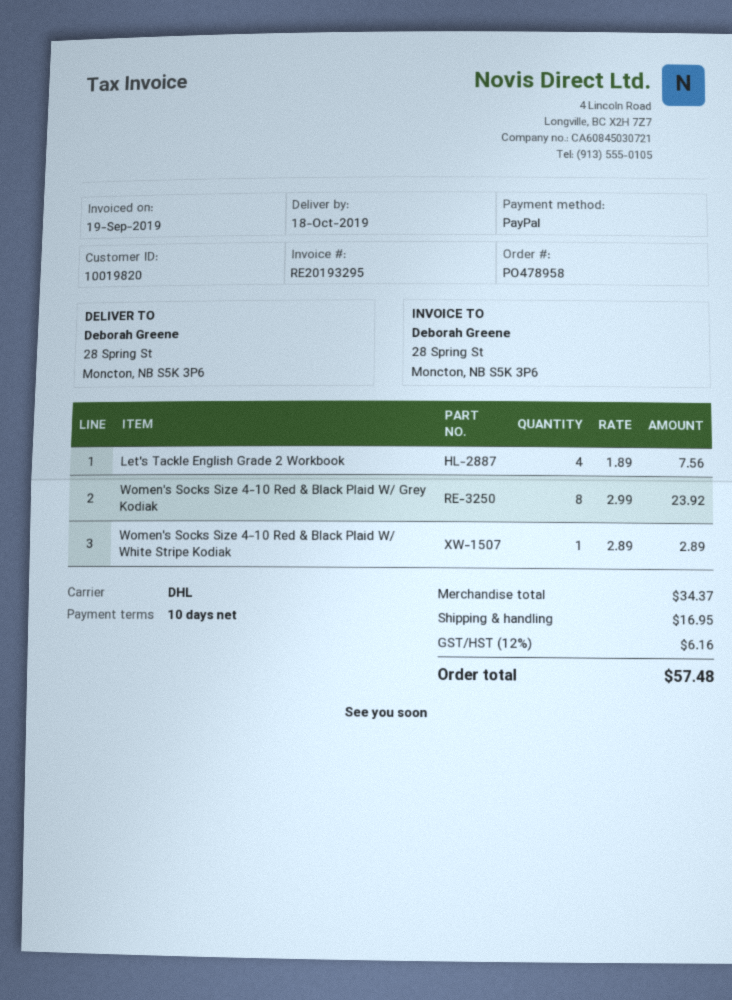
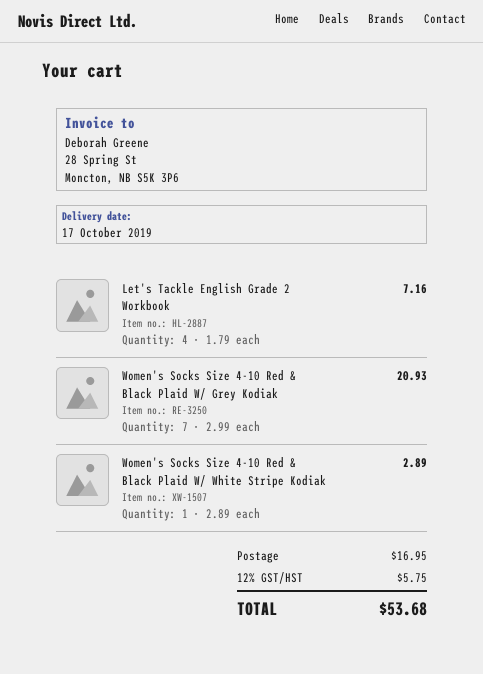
delivery date: 2019-10-18 -> 2019-10-17
Let's Tackle English Grade 2 Workbook: 4 x 1.89 = 7.56 -> 4 x 1.79 = 7.16
Women's Socks Size 4-10 Red & Black Plaid W/ Grey Kodiak: 8 x 2.99 = 23.92 -> 7 x 2.99 = 20.93
tax: 12% = 6.16 -> 12% = 5.75
total: 57.48 -> 53.68

